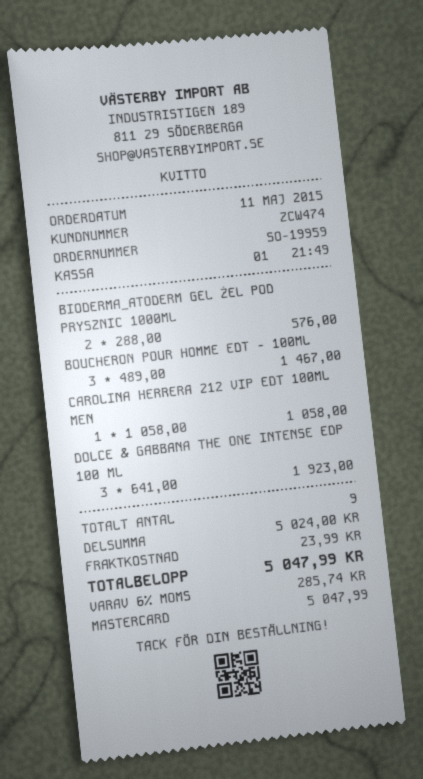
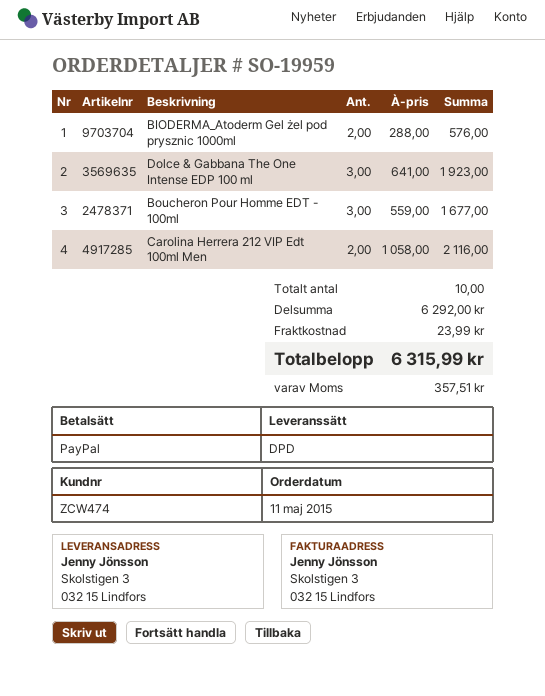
payment method: Mastercard -> PayPal
BOUCHERON POUR HOMME EDT - 100ML: 3 x 489.00 = 1467.00 -> 3 x 559.00 = 1677.00
CAROLINA HERRERA 212 VIP EDT 100ML MEN: 1 x 1058.00 = 1058.00 -> 2 x 1058.00 = 2116.00
total quantity: 9 -> 10
subtotal: 5024.00 -> 6292.00
tax: 285.74 -> 357.51
total: 5047.99 -> 6315.99

